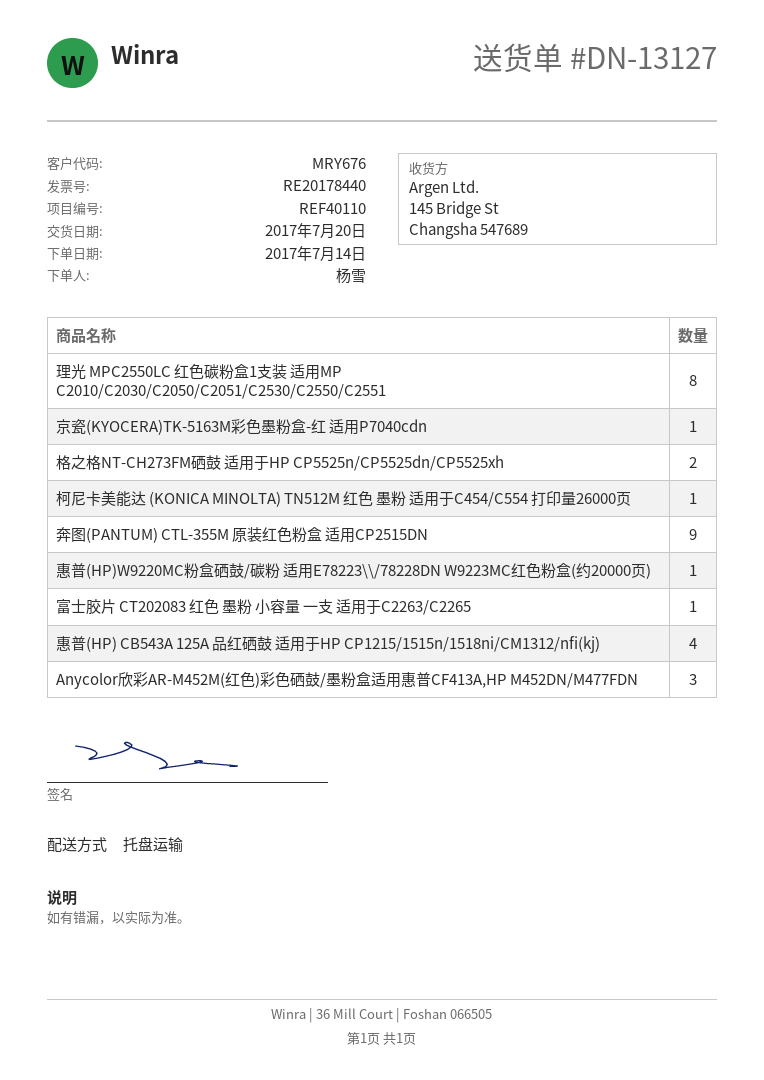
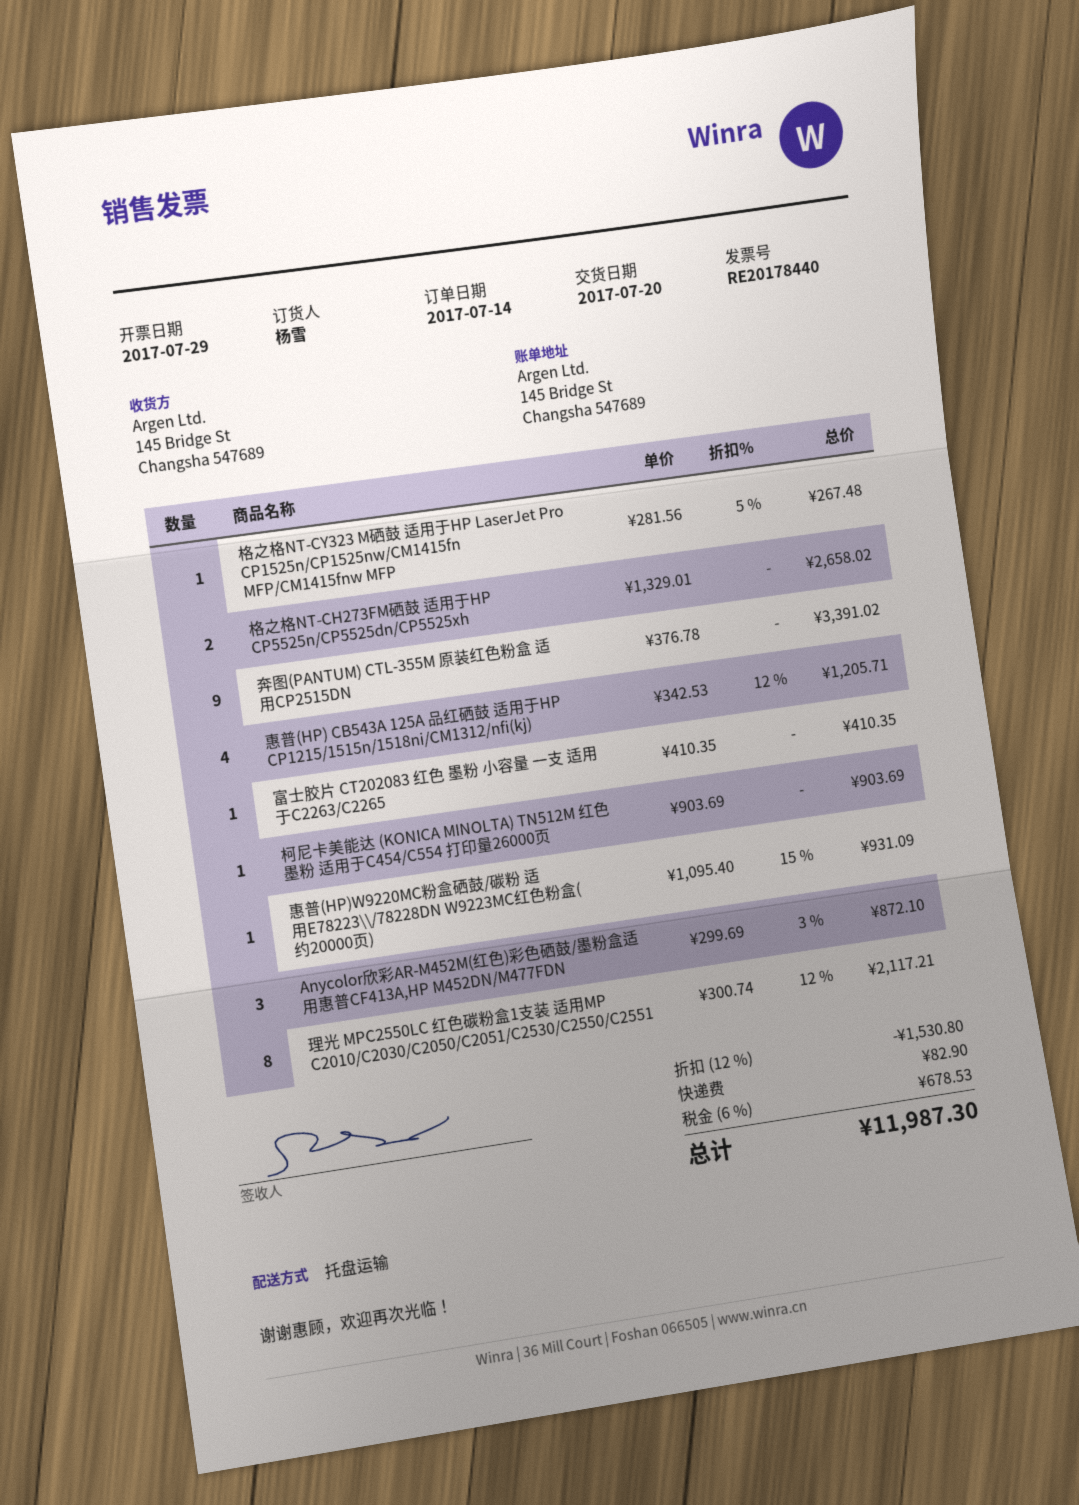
京瓷(KYOCERA)TK-5163M彩色墨粉盒-红 适用P7040cdn: 1 -> none
格之格NT-CY323 M硒鼓 适用于HP LaserJet Pro CP1525n/CP1525nw/CM1415fn MFP/CM1415fnw MFP: none -> 1

